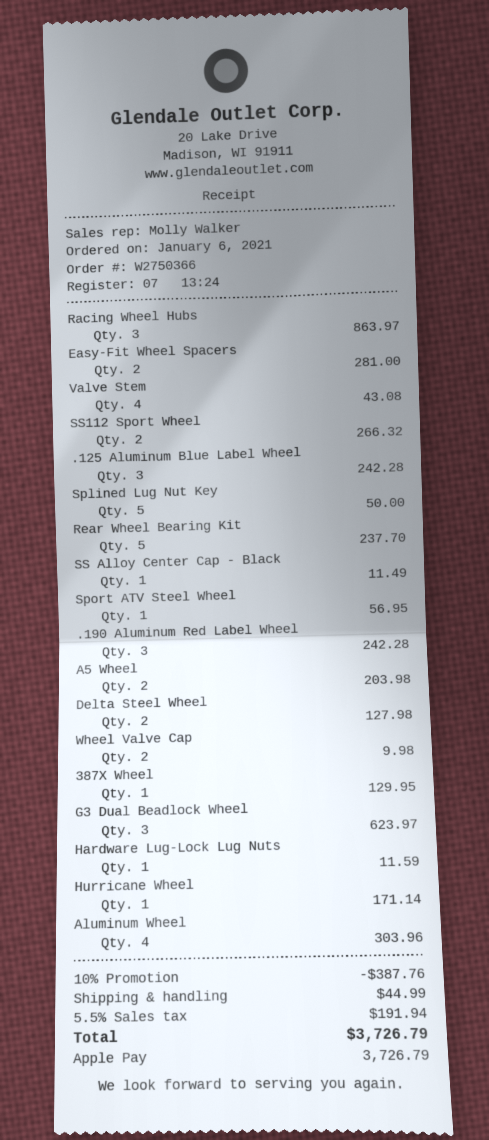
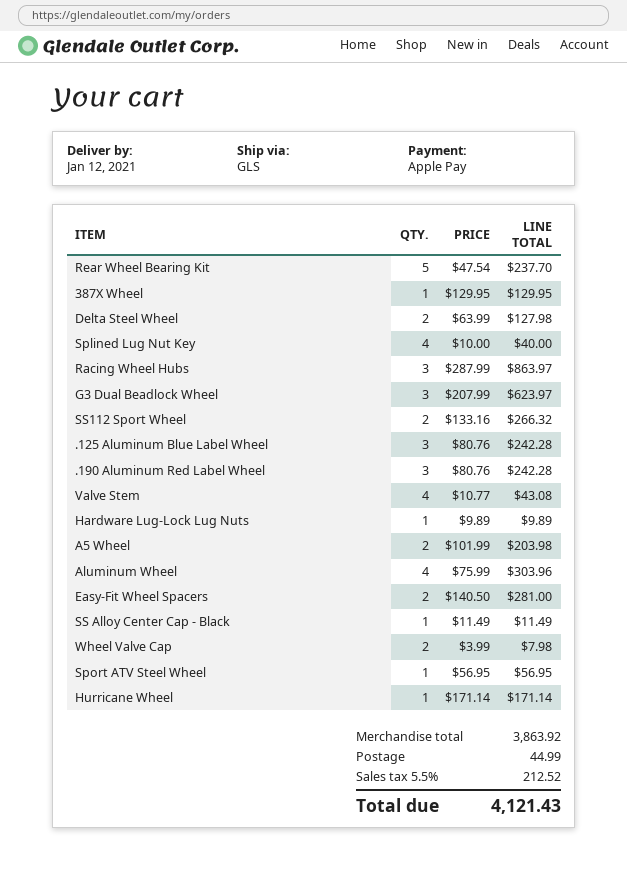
Splined Lug Nut Key: 5 for 50.00 -> 4 for 40.00
Wheel Valve Cap: 2 for 9.98 -> 2 for 7.98
Hardware Lug-Lock Lug Nuts: 1 for 11.59 -> 1 for 9.89
discount: 10% = 387.76 -> none
tax: 5.5% = 191.94 -> 5.5% = 212.52
total: 3726.79 -> 4121.43

